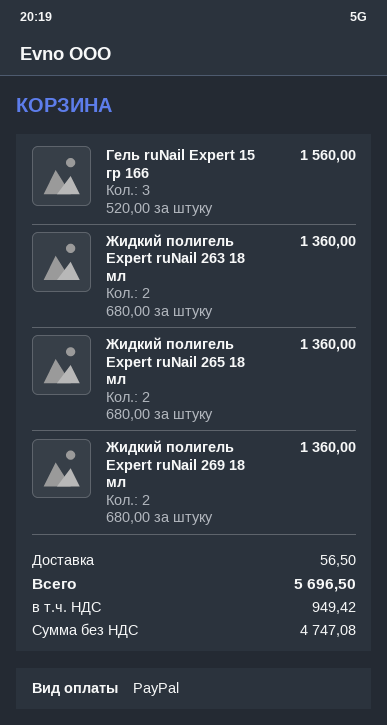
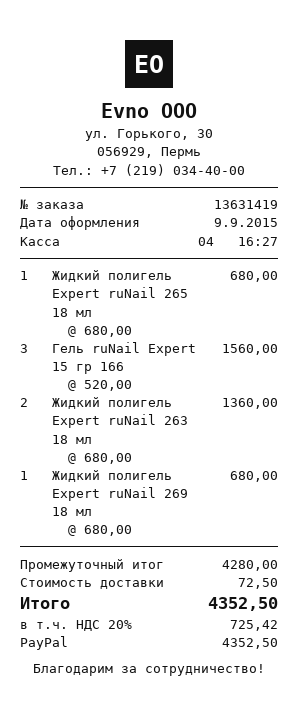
Жидкий полигель Expert ruNail 265 18 мл: 2 x 680.00 = 1360.00 -> 1 x 680.00 = 680.00
Жидкий полигель Expert ruNail 269 18 мл: 2 x 680.00 = 1360.00 -> 1 x 680.00 = 680.00
shipping: 56.50 -> 72.50
tax: 949.42 -> 725.42
total: 5696.50 -> 4352.50

